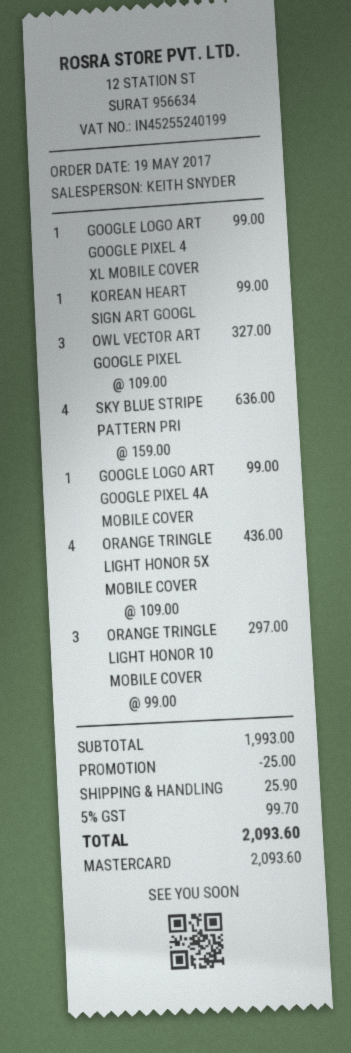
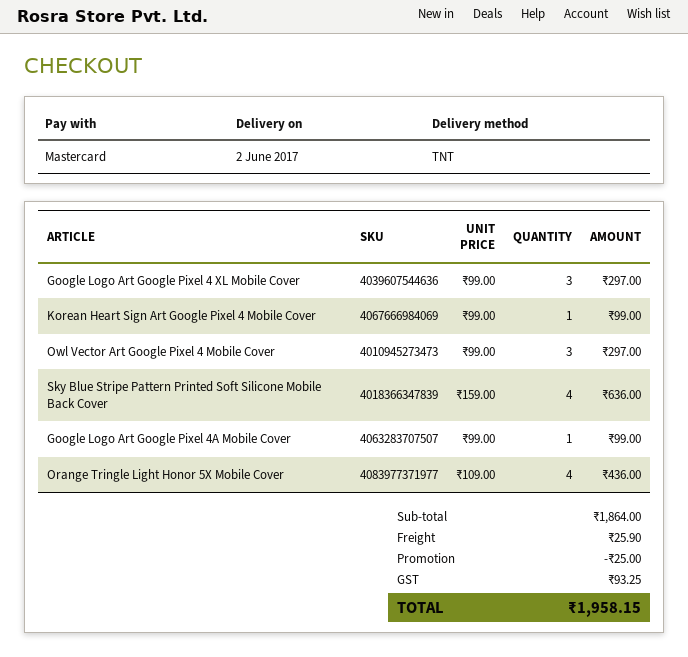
GOOGLE LOGO ART GOOGLE PIXEL 4 XL MOBILE COVER: 1 x 99.00 = 99.00 -> 3 x 99.00 = 297.00
OWL VECTOR ART GOOGLE PIXEL: 3 x 109.00 = 327.00 -> 3 x 99.00 = 297.00
ORANGE TRINGLE LIGHT HONOR 10 MOBILE COVER: 3 x 99.00 = 297.00 -> none
subtotal: 1993.00 -> 1864.00
tax: 99.70 -> 93.25
total: 2093.60 -> 1958.15

